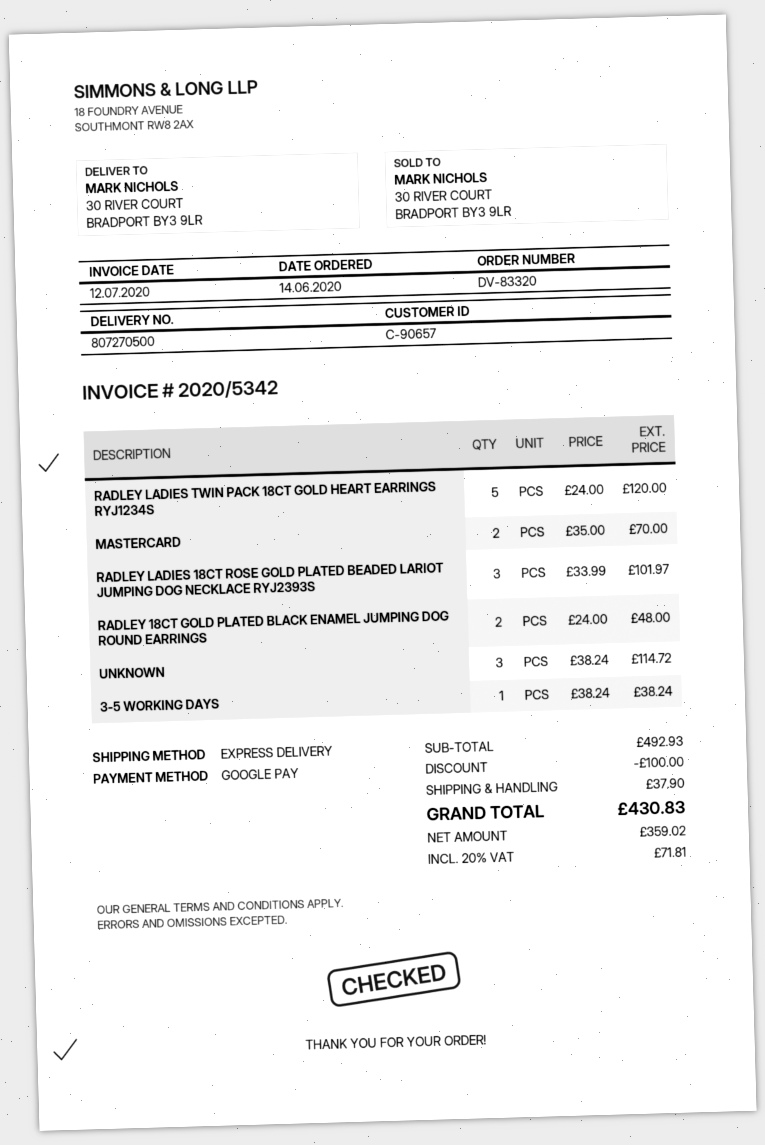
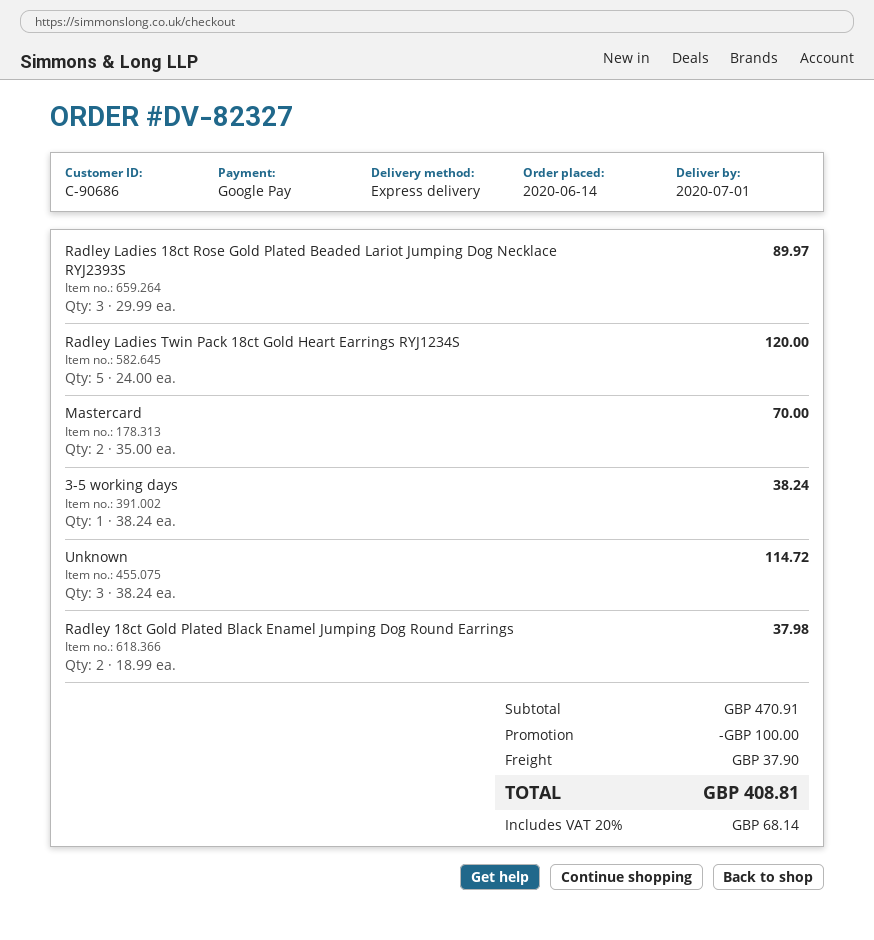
order number: DV-83320 -> DV-82327
customer number: C-90657 -> C-90686
RADLEY LADIES 18CT ROSE GOLD PLATED BEADED LARIOT JUMPING DOG NECKLACE RYJ2393S: 3 x 33.99 = 101.97 -> 3 x 29.99 = 89.97
RADLEY 18CT GOLD PLATED BLACK ENAMEL JUMPING DOG ROUND EARRINGS: 2 x 24.00 = 48.00 -> 2 x 18.99 = 37.98
subtotal: 492.93 -> 470.91
tax: 20% = 71.81 -> 20% = 68.14
total: 430.83 -> 408.81

